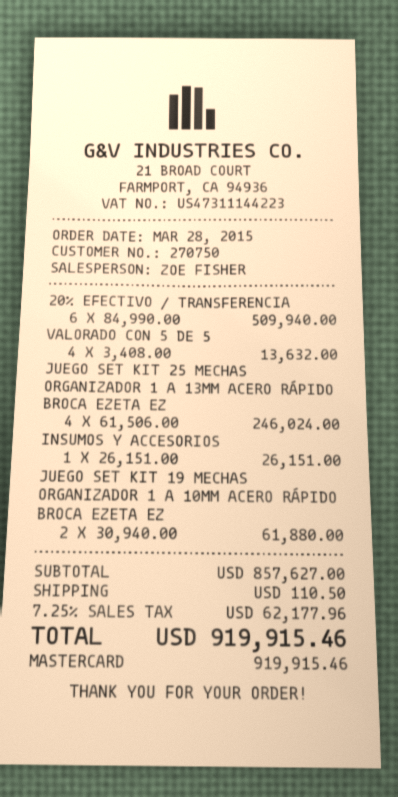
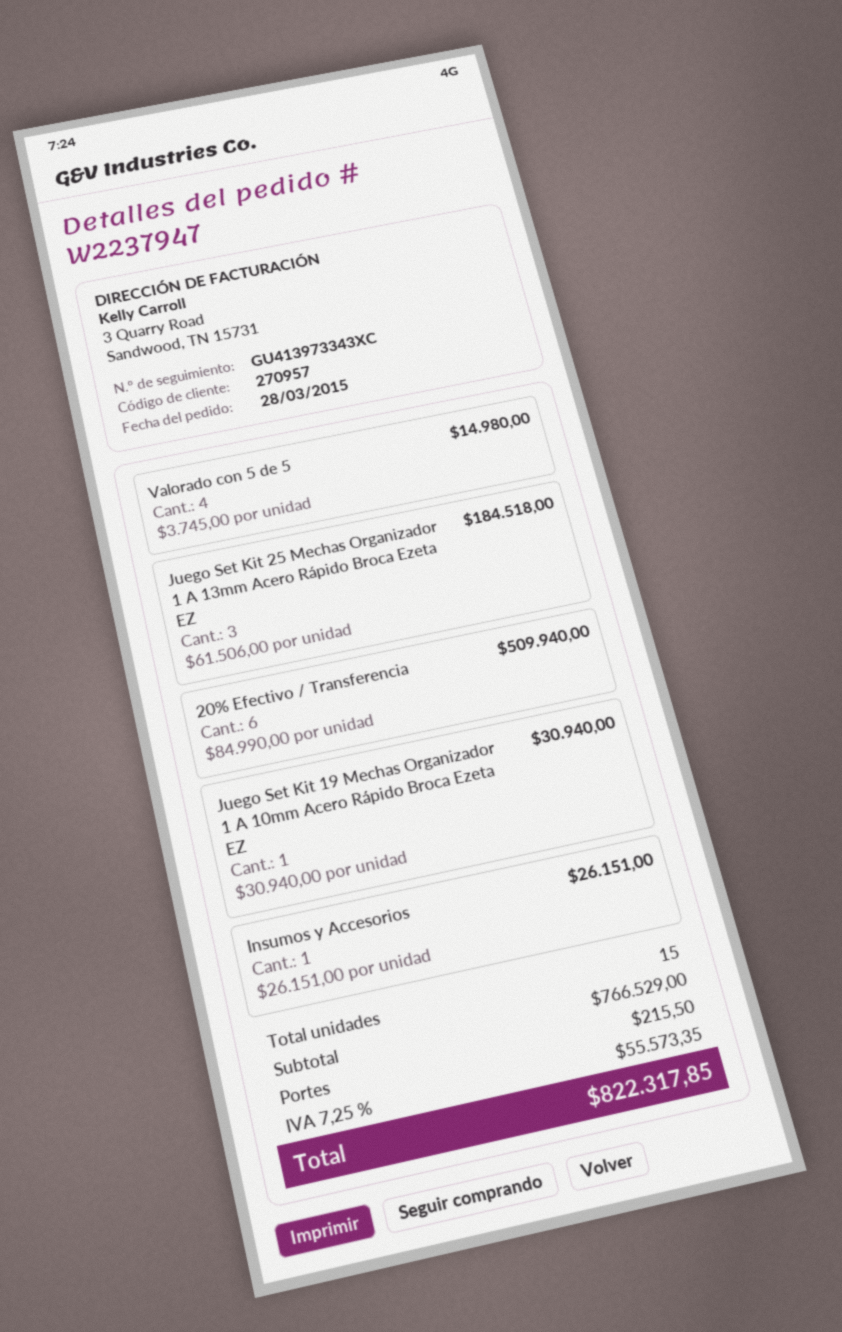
customer number: 270750 -> 270957
VALORADO CON 5 DE 5: 4 x 3408.00 = 13632.00 -> 4 x 3745.00 = 14980.00
JUEGO SET KIT 25 MECHAS ORGANIZADOR 1 A 13MM ACERO RÁPIDO BROCA EZETA EZ: 4 x 61506.00 = 246024.00 -> 3 x 61506.00 = 184518.00
JUEGO SET KIT 19 MECHAS ORGANIZADOR 1 A 10MM ACERO RÁPIDO BROCA EZETA EZ: 2 x 30940.00 = 61880.00 -> 1 x 30940.00 = 30940.00
subtotal: 857627.00 -> 766529.00
shipping: 110.50 -> 215.50
tax: 7.25% = 62177.96 -> 7.25% = 55573.35
total: 919915.46 -> 822317.85

